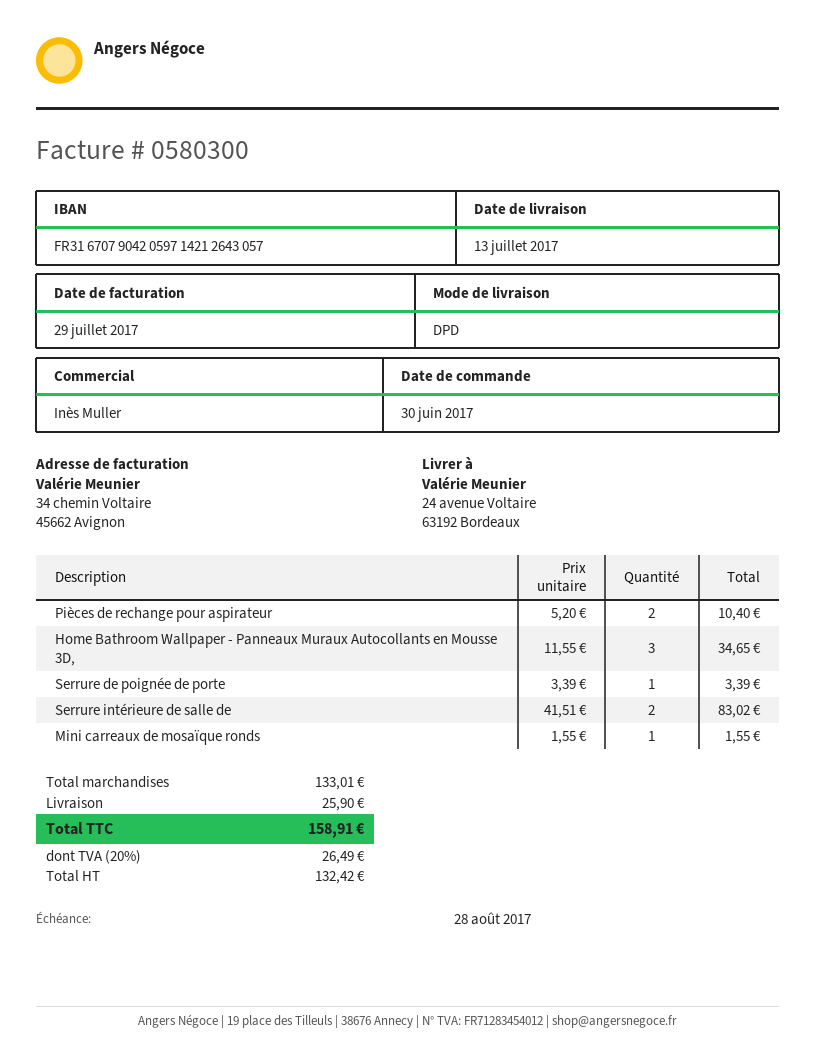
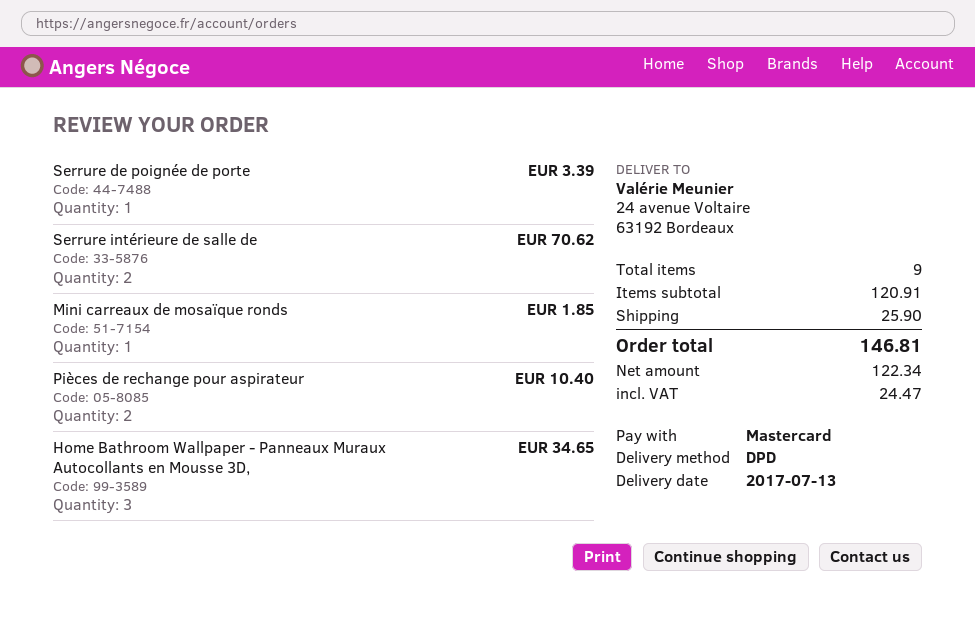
Serrure intérieure de salle de: 2 for 83.02 -> 2 for 70.62
Mini carreaux de mosaïque ronds: 1 for 1.55 -> 1 for 1.85
subtotal: 133.01 -> 120.91
net: 132.42 -> 122.34
tax: 26.49 -> 24.47
total: 158.91 -> 146.81

